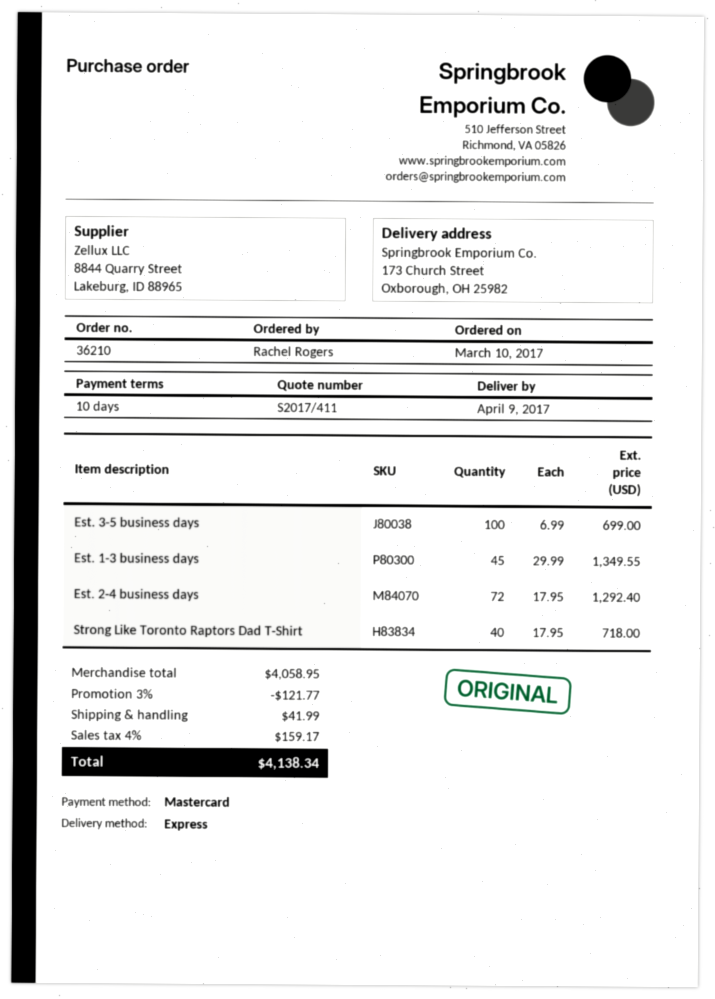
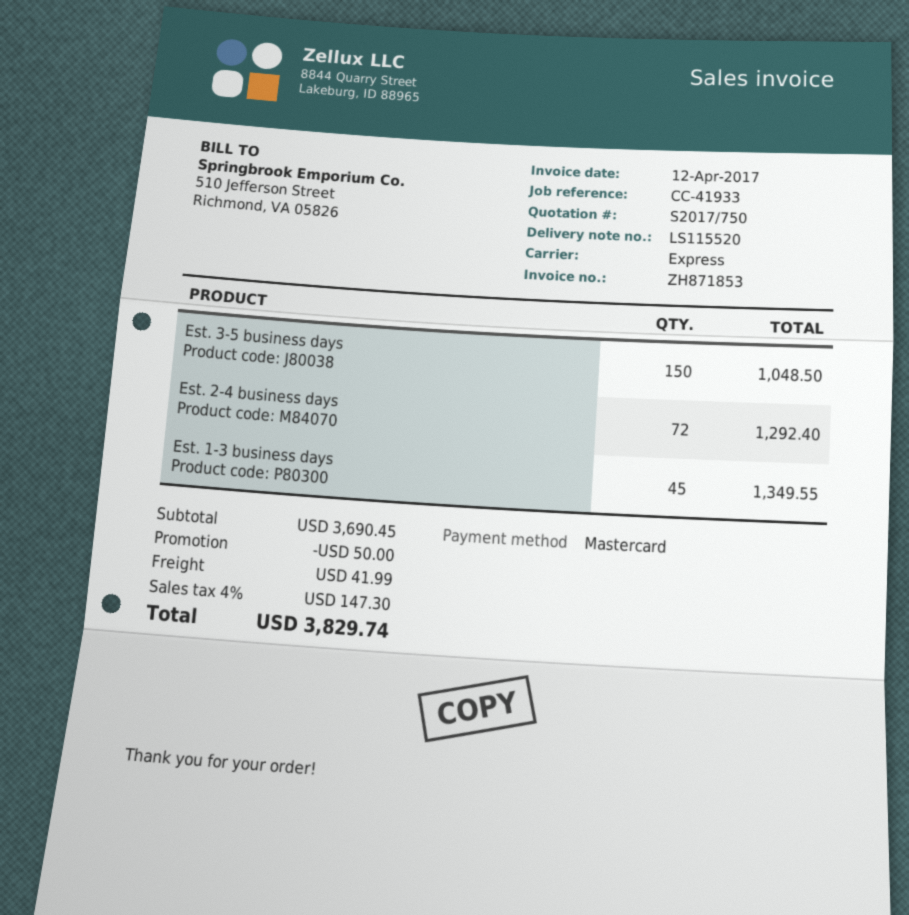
quote number: S2017/411 -> S2017/750
Est. 3-5 business days: 100 for 699.00 -> 150 for 1048.50
Strong Like Toronto Raptors Dad T-Shirt: 40 for 718.00 -> none
subtotal: 4058.95 -> 3690.45
discount: 121.77 -> 50.00
tax: 4% = 159.17 -> 4% = 147.30
total: 4138.34 -> 3829.74

